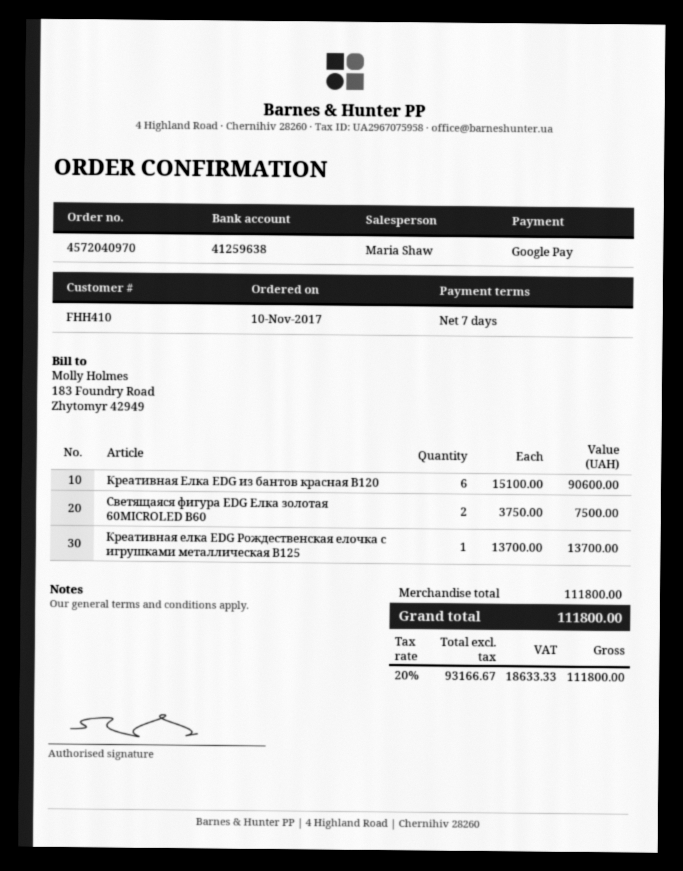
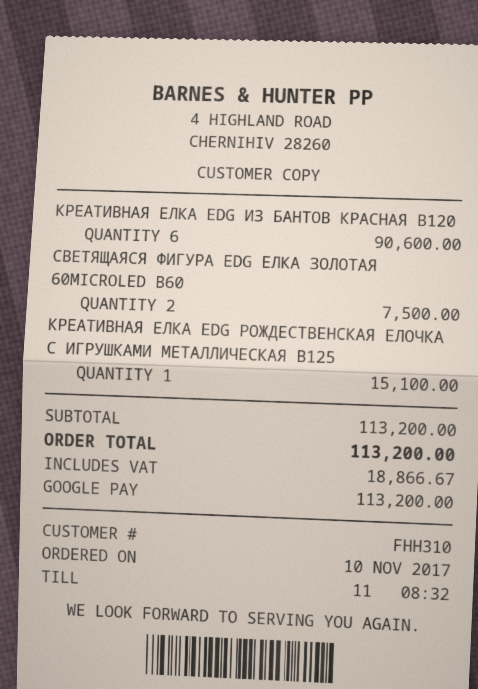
customer number: FHH410 -> FHH310
Креативная елка EDG Рождественская елочка с игрушками металлическая В125: 1 for 13700.00 -> 1 for 15100.00
subtotal: 111800.00 -> 113200.00
tax: 18633.33 -> 18866.67
total: 111800.00 -> 113200.00

